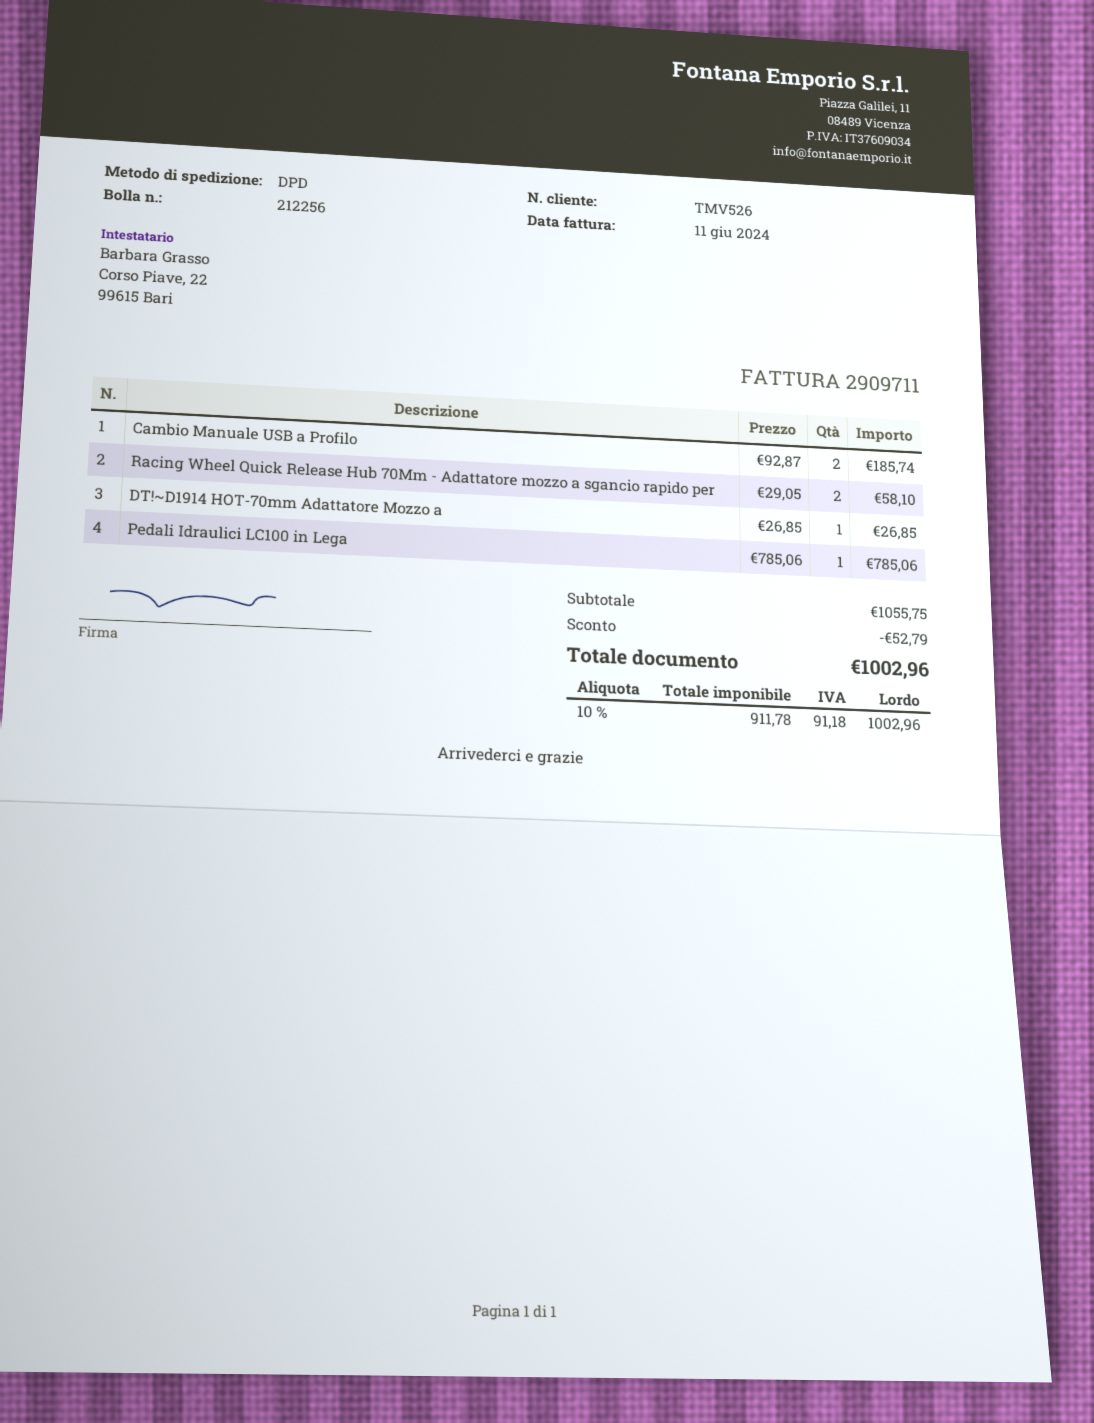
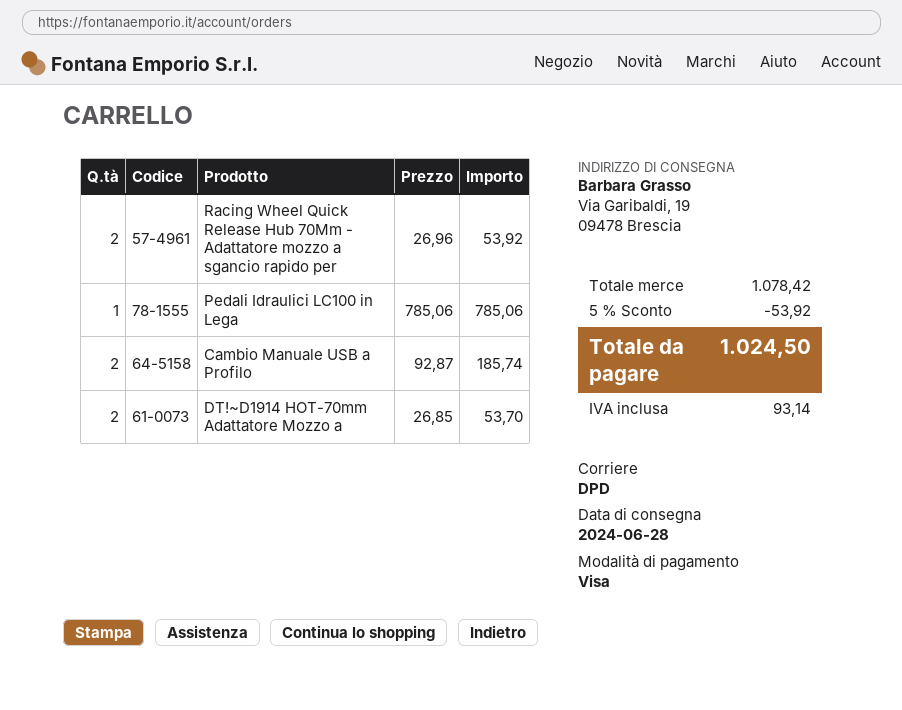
Racing Wheel Quick Release Hub 70Mm - Adattatore mozzo a sgancio rapido per: 2 x 29.05 = 58.10 -> 2 x 26.96 = 53.92
DT!~D1914 HOT-70mm Adattatore Mozzo a: 1 x 26.85 = 26.85 -> 2 x 26.85 = 53.70
subtotal: 1055.75 -> 1078.42
discount: 52.79 -> 53.92
tax: 91.18 -> 93.14
total: 1002.96 -> 1024.50

